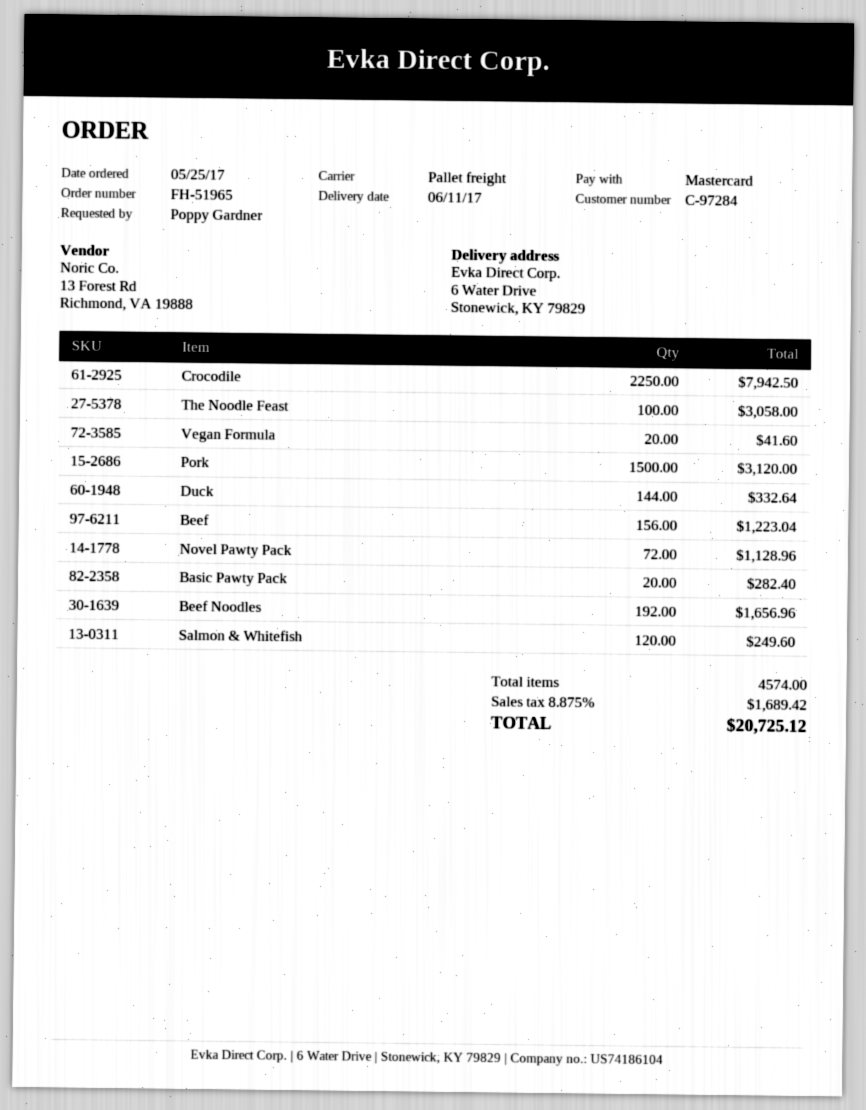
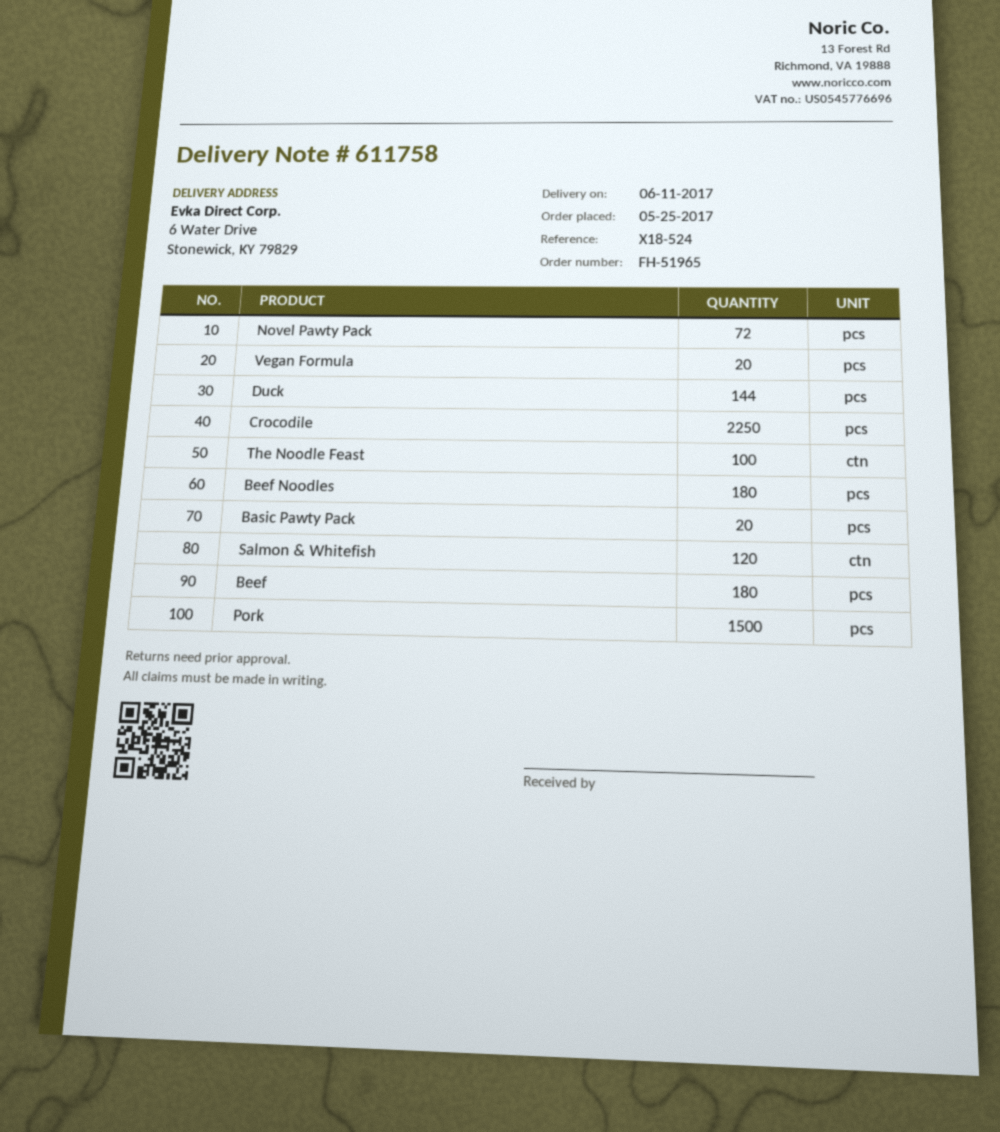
Beef: 156 -> 180
Beef Noodles: 192 -> 180

